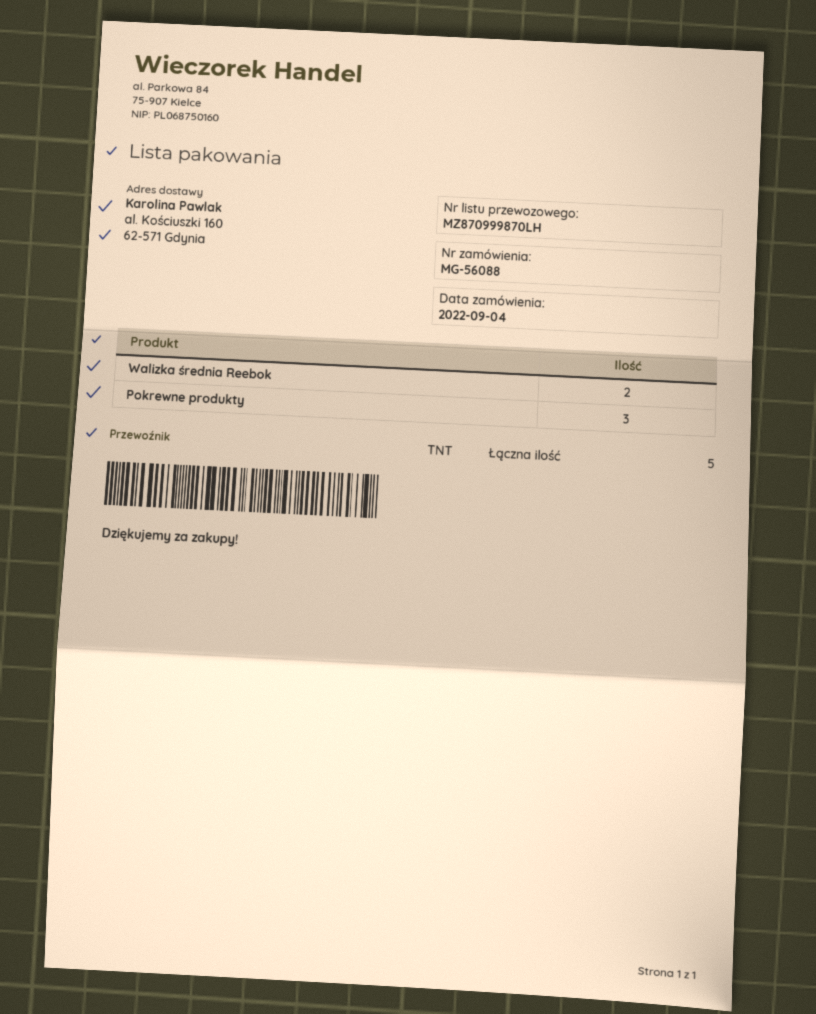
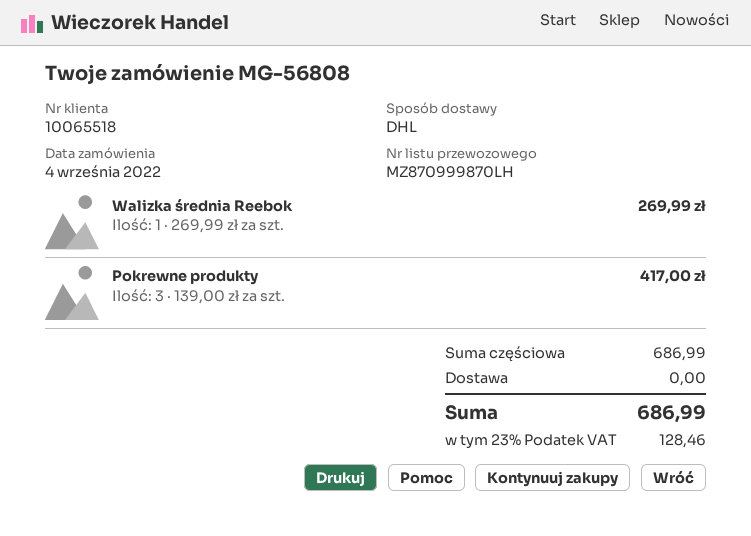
order number: MG-56088 -> MG-56808
shipping method: TNT -> DHL
Walizka średnia Reebok: 2 -> 1

